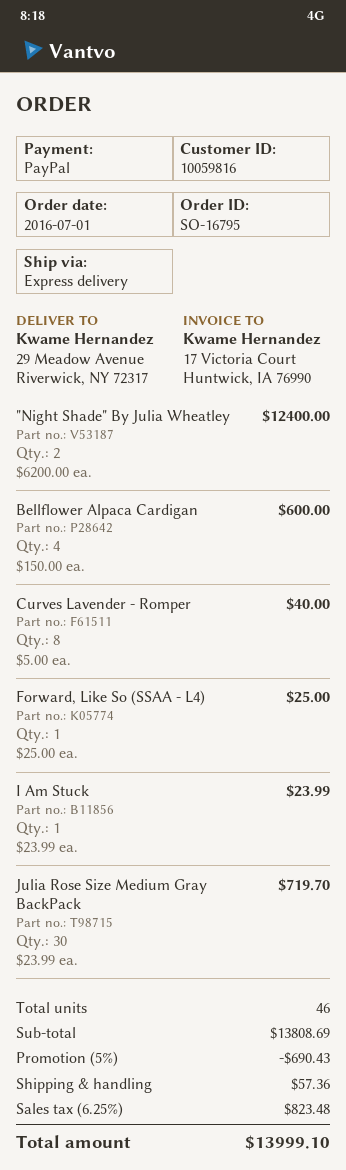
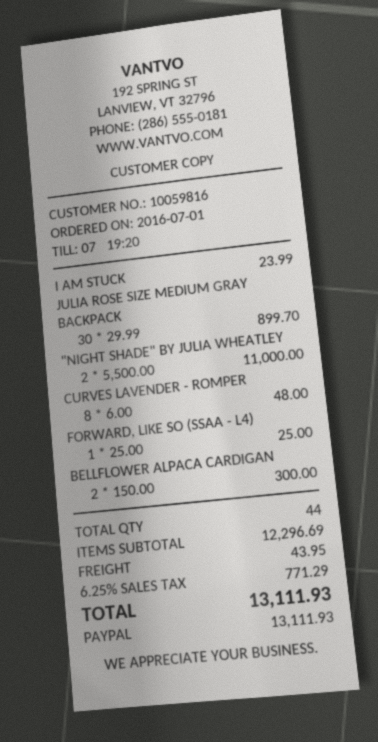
"Night Shade" By Julia Wheatley: 2 x 6200.00 = 12400.00 -> 2 x 5500.00 = 11000.00
Bellflower Alpaca Cardigan: 4 x 150.00 = 600.00 -> 2 x 150.00 = 300.00
Curves Lavender - Romper: 8 x 5.00 = 40.00 -> 8 x 6.00 = 48.00
Julia Rose Size Medium Gray BackPack: 30 x 23.99 = 719.70 -> 30 x 29.99 = 899.70
total quantity: 46 -> 44
subtotal: 13808.69 -> 12296.69
discount: 5% = 690.43 -> none
shipping: 57.36 -> 43.95
tax: 6.25% = 823.48 -> 6.25% = 771.29
total: 13999.10 -> 13111.93

